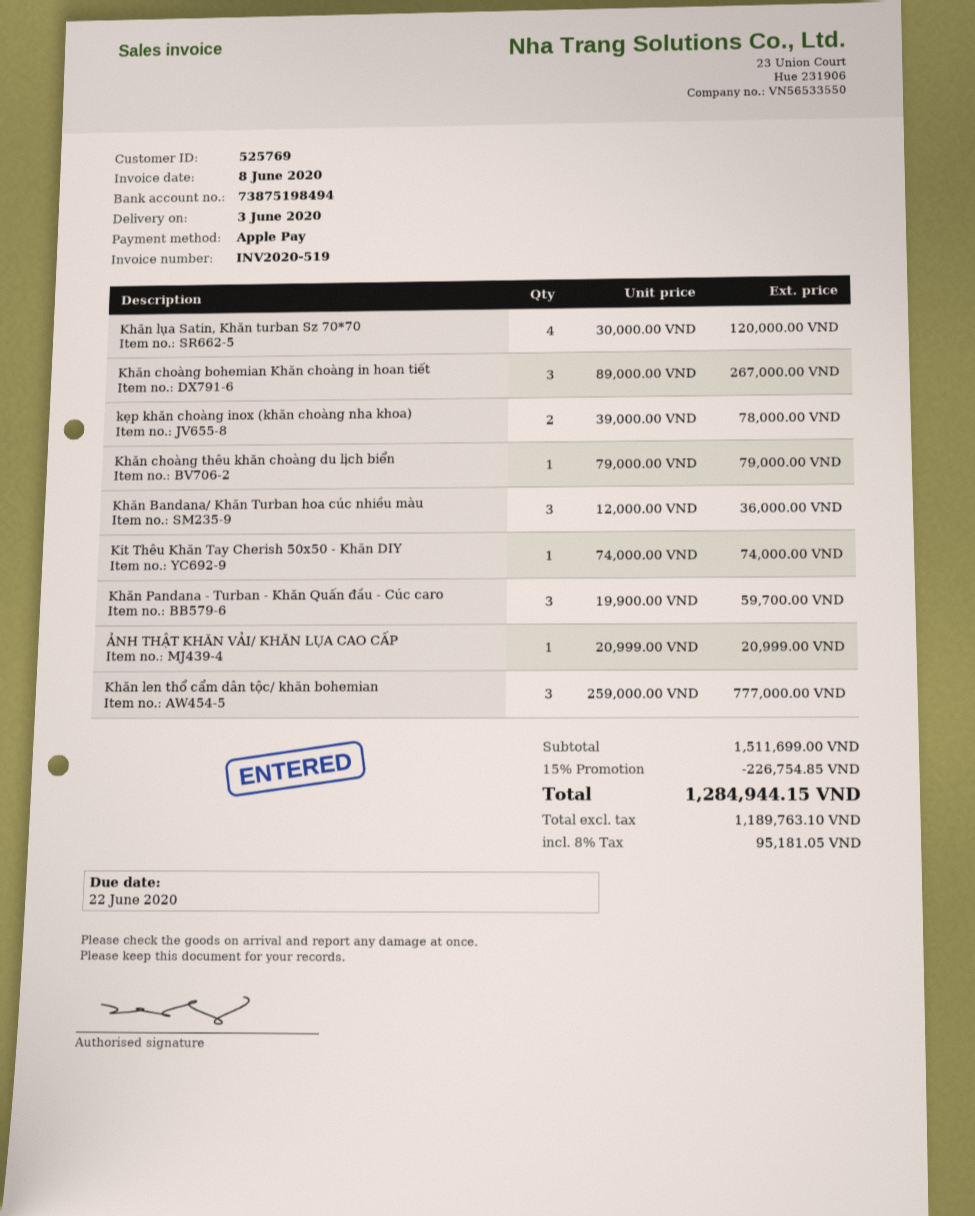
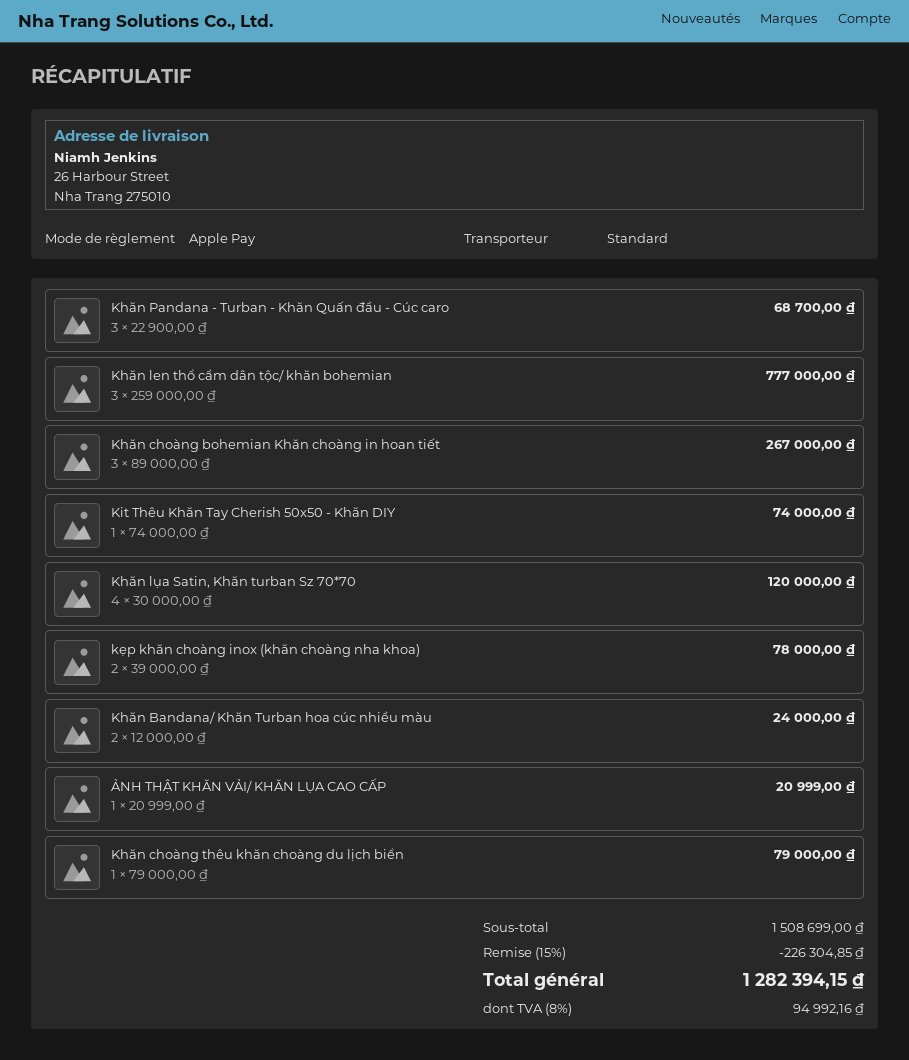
Khăn Bandana/ Khăn Turban hoa cúc nhiều màu: 3 x 12000.00 = 36000.00 -> 2 x 12000.00 = 24000.00
Khăn Pandana - Turban - Khăn Quấn đầu - Cúc caro: 3 x 19900.00 = 59700.00 -> 3 x 22900.00 = 68700.00
subtotal: 1511699.00 -> 1508699.00
discount: 15% = 226754.85 -> 15% = 226304.85
tax: 8% = 95181.05 -> 8% = 94992.16
total: 1284944.15 -> 1282394.15

